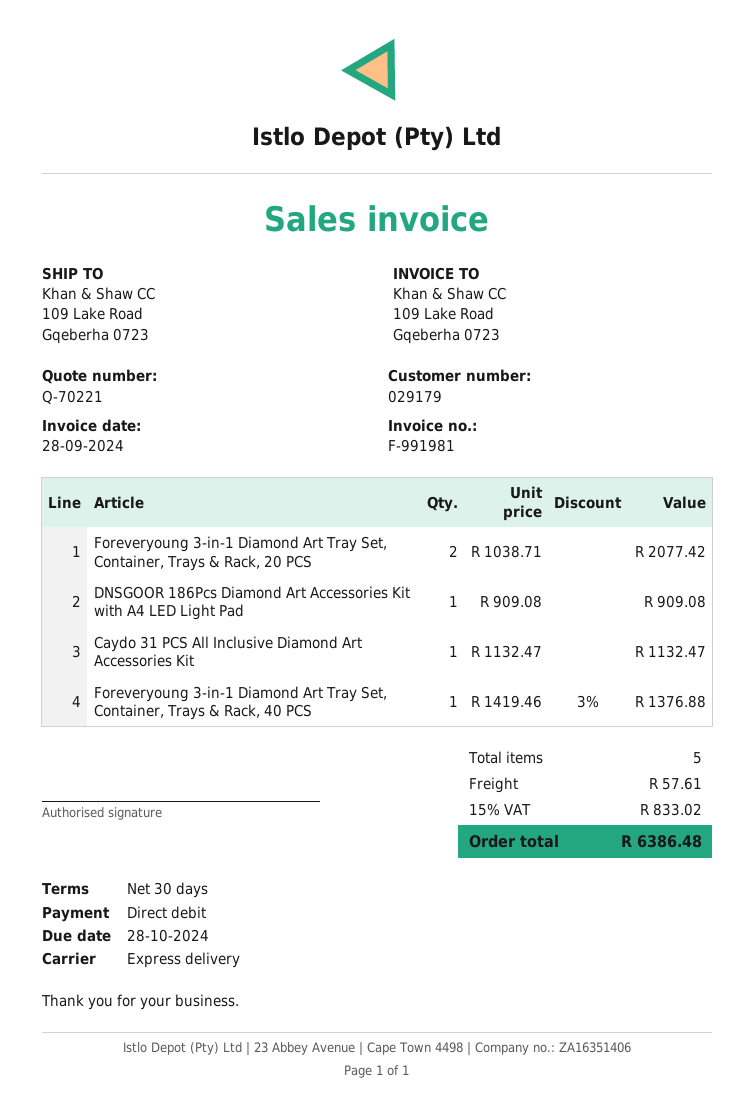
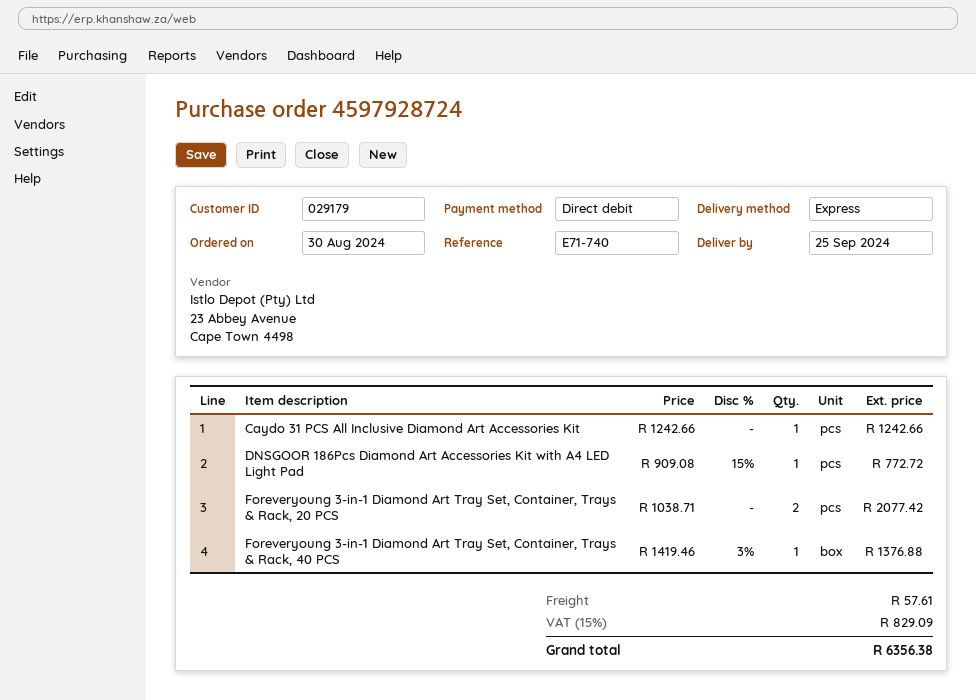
DNSGOOR 186Pcs Diamond Art Accessories Kit with A4 LED Light Pad: 1 x 909.08 = 909.08 -> 1 x 909.08 - 15% = 772.72
Caydo 31 PCS All Inclusive Diamond Art Accessories Kit: 1 x 1132.47 = 1132.47 -> 1 x 1242.66 = 1242.66
tax: 15% = 833.02 -> 15% = 829.09
total: 6386.48 -> 6356.38

